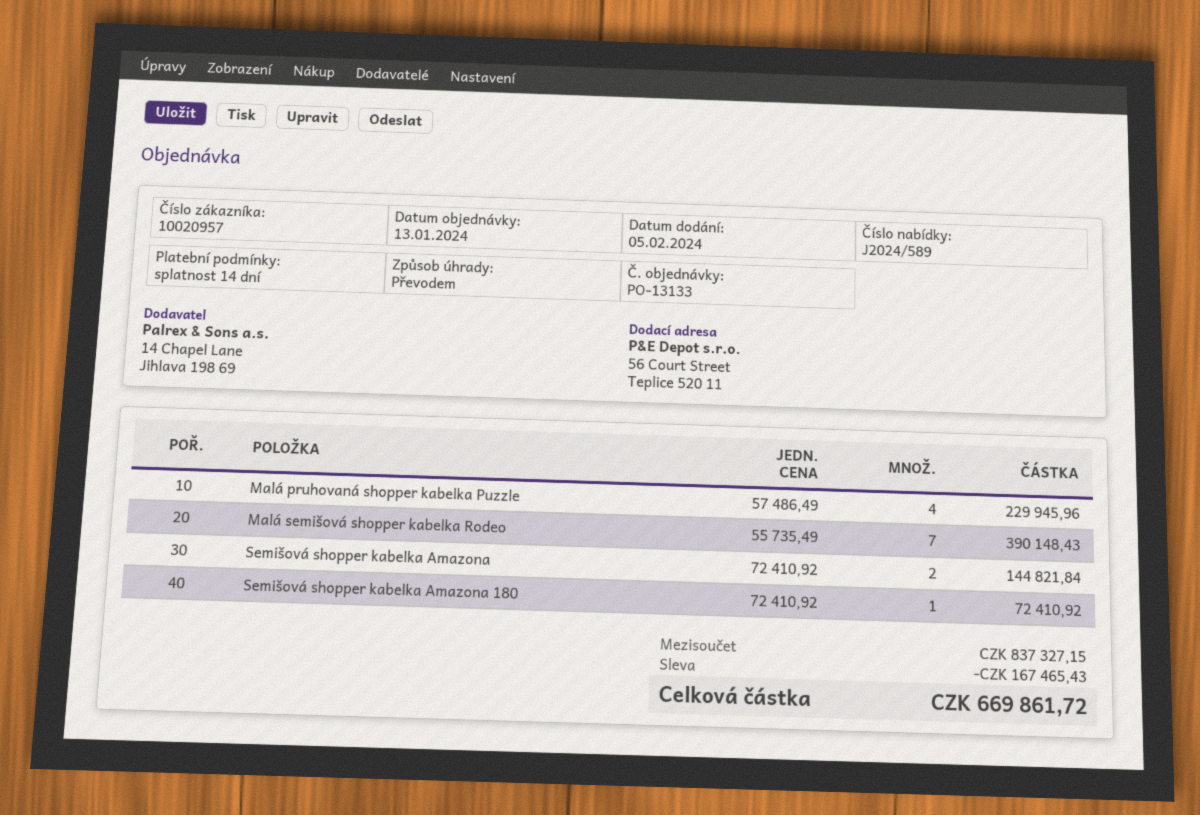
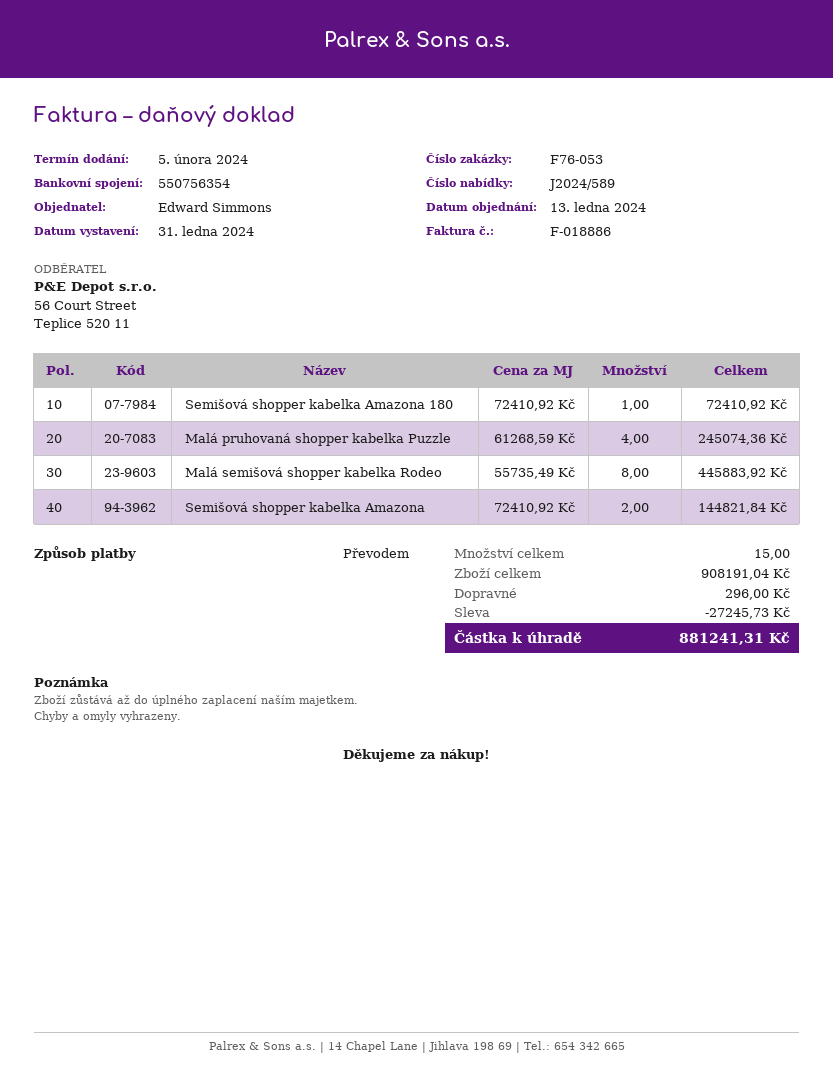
Malá pruhovaná shopper kabelka Puzzle: 4 x 57486.49 = 229945.96 -> 4 x 61268.59 = 245074.36
Malá semišová shopper kabelka Rodeo: 7 x 55735.49 = 390148.43 -> 8 x 55735.49 = 445883.92
subtotal: 837327.15 -> 908191.04
discount: 167465.43 -> 27245.73
shipping: none -> 296.00
total: 669861.72 -> 881241.31

